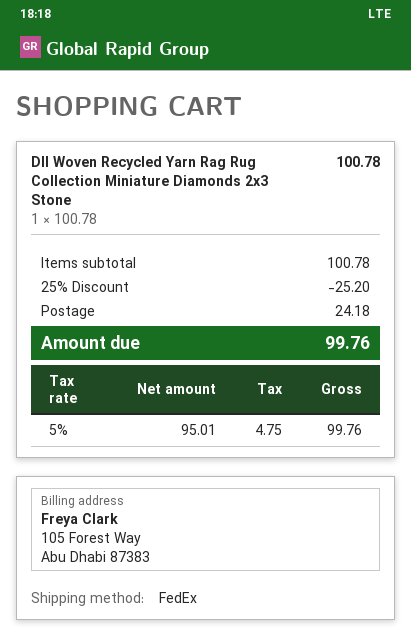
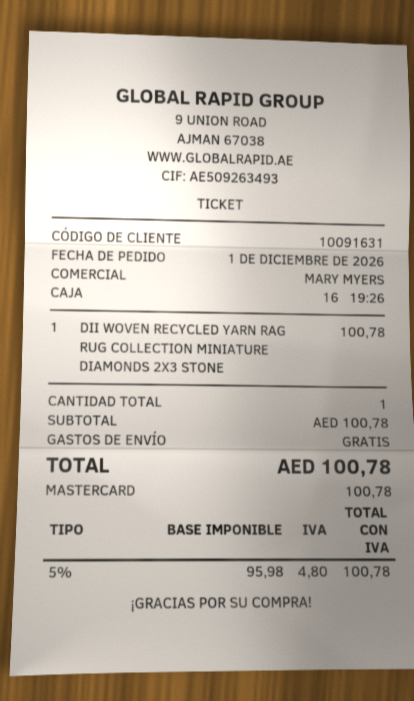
discount: 25% = 25.20 -> none
shipping: 24.18 -> 0.00
net: 95.01 -> 95.98
tax: 5% = 4.75 -> 5% = 4.80
total: 99.76 -> 100.78

